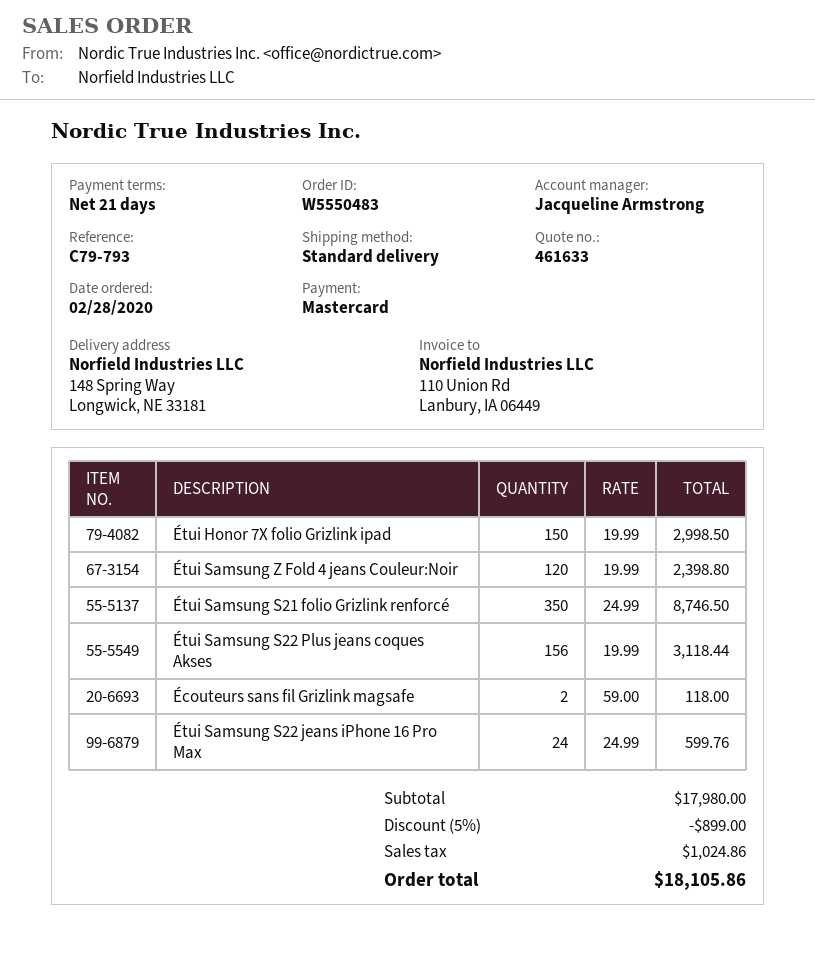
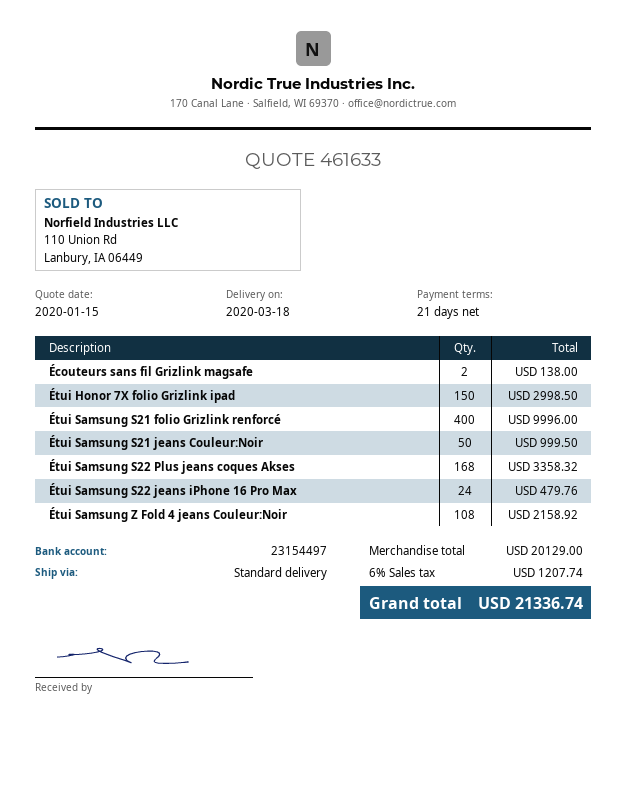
Étui Samsung Z Fold 4 jeans Couleur:Noir: 120 for 2398.80 -> 108 for 2158.92
Étui Samsung S21 folio Grizlink renforcé: 350 for 8746.50 -> 400 for 9996.00
Étui Samsung S22 Plus jeans coques Akses: 156 for 3118.44 -> 168 for 3358.32
Écouteurs sans fil Grizlink magsafe: 2 for 118.00 -> 2 for 138.00
Étui Samsung S22 jeans iPhone 16 Pro Max: 24 for 599.76 -> 24 for 479.76
Étui Samsung S21 jeans Couleur:Noir: none -> 50 for 999.50
subtotal: 17980.00 -> 20129.00
discount: 5% = 899.00 -> none
tax: 1024.86 -> 1207.74
total: 18105.86 -> 21336.74

